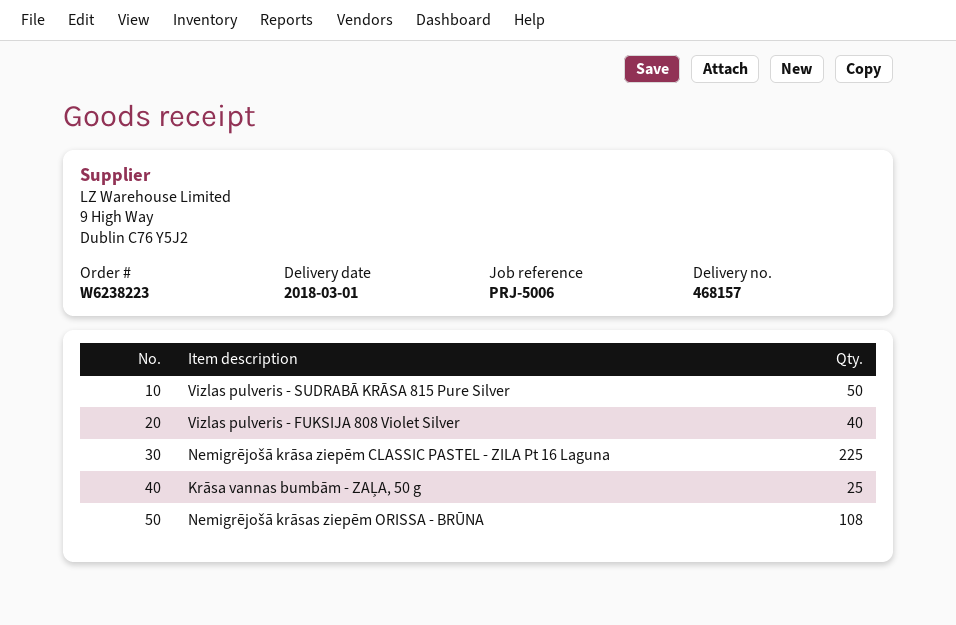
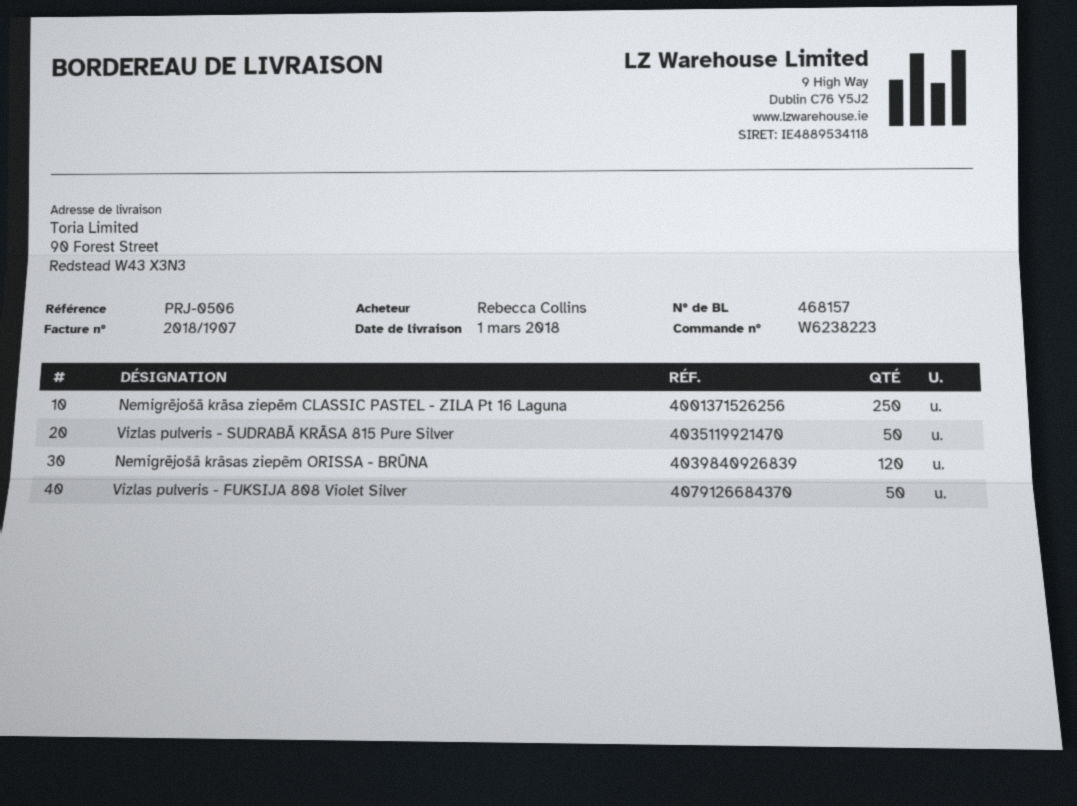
reference: PRJ-5006 -> PRJ-0506
Vizlas pulveris - FUKSIJA 808 Violet Silver: 40 -> 50
Nemigrējošā krāsa ziepēm CLASSIC PASTEL - ZILA Pt 16 Laguna: 225 -> 250
Krāsa vannas bumbām - ZAĻA, 50 g: 25 -> none
Nemigrējošā krāsas ziepēm ORISSA - BRŪNA: 108 -> 120

